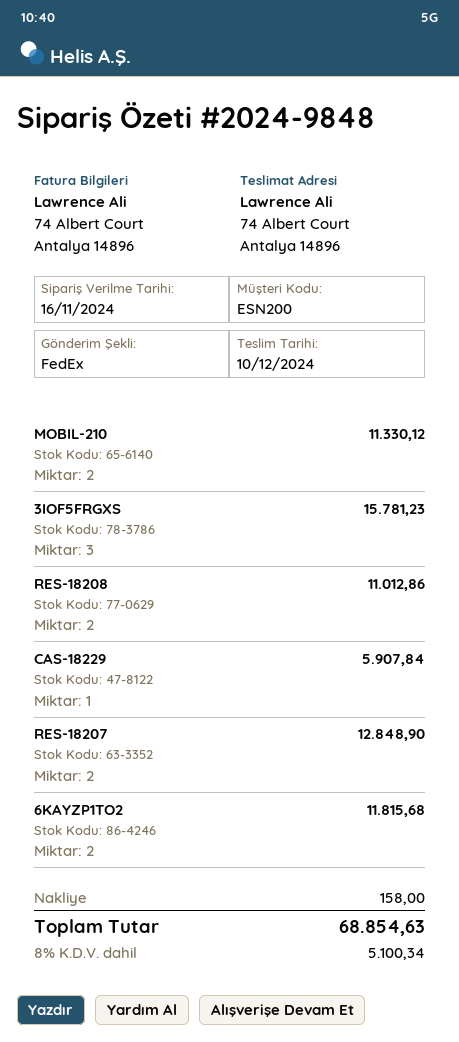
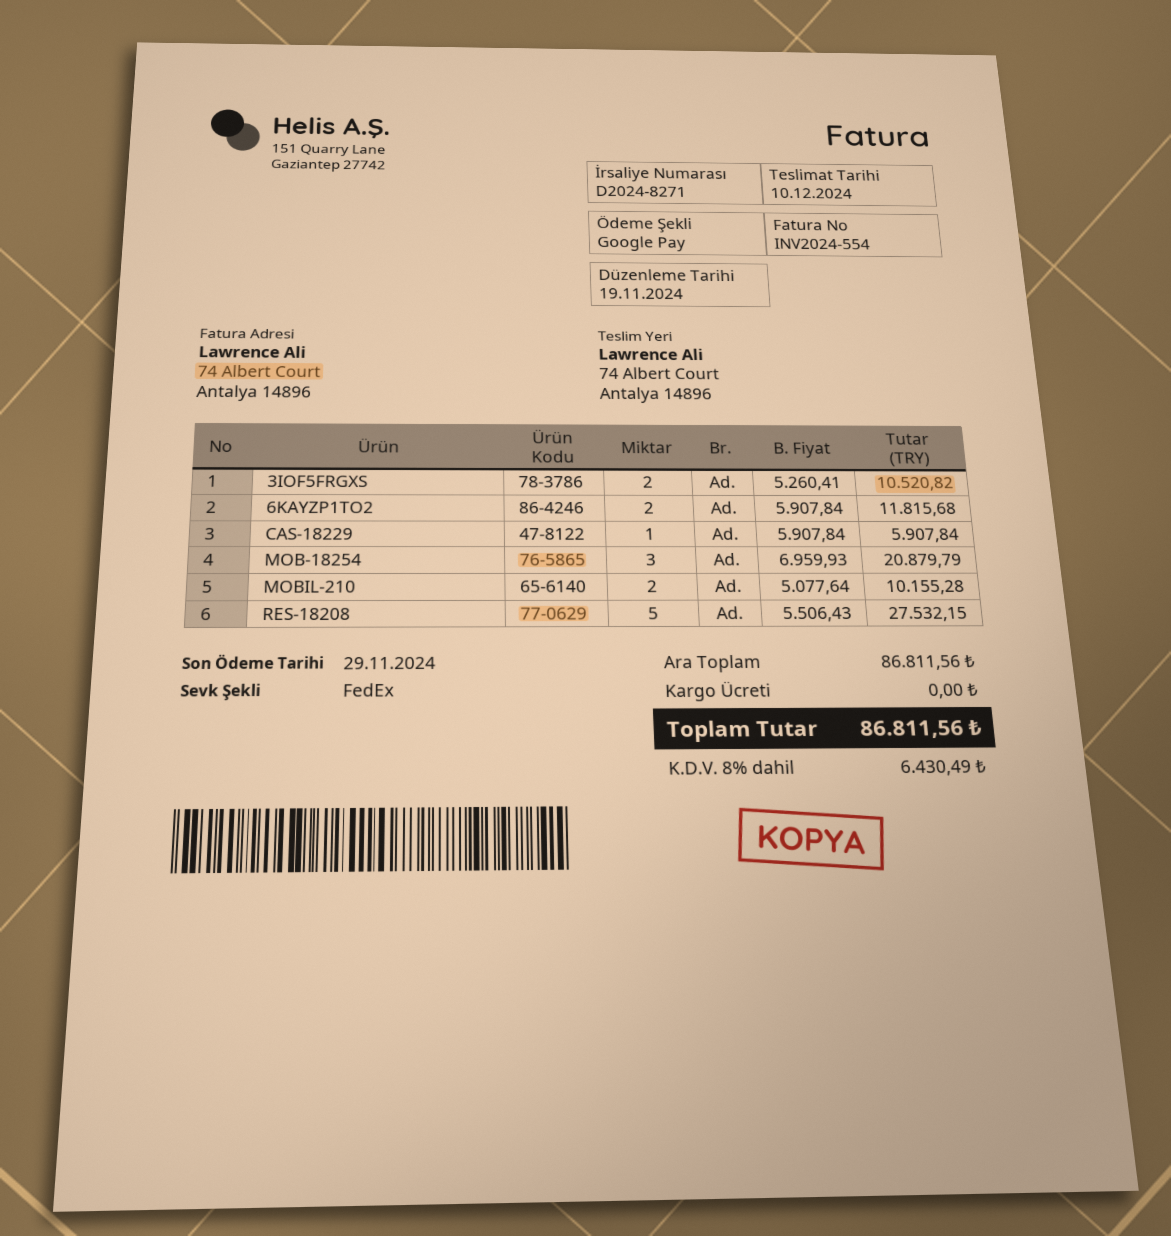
MOBIL-210: 2 for 11330.12 -> 2 for 10155.28
3IOF5FRGXS: 3 for 15781.23 -> 2 for 10520.82
RES-18208: 2 for 11012.86 -> 5 for 27532.15
RES-18207: 2 for 12848.90 -> none
MOB-18254: none -> 3 for 20879.79
shipping: 158.00 -> 0.00
tax: 8% = 5100.34 -> 8% = 6430.49
total: 68854.63 -> 86811.56

